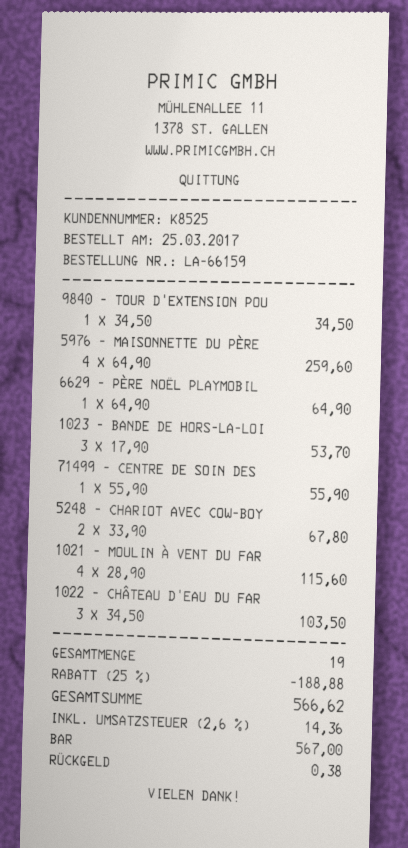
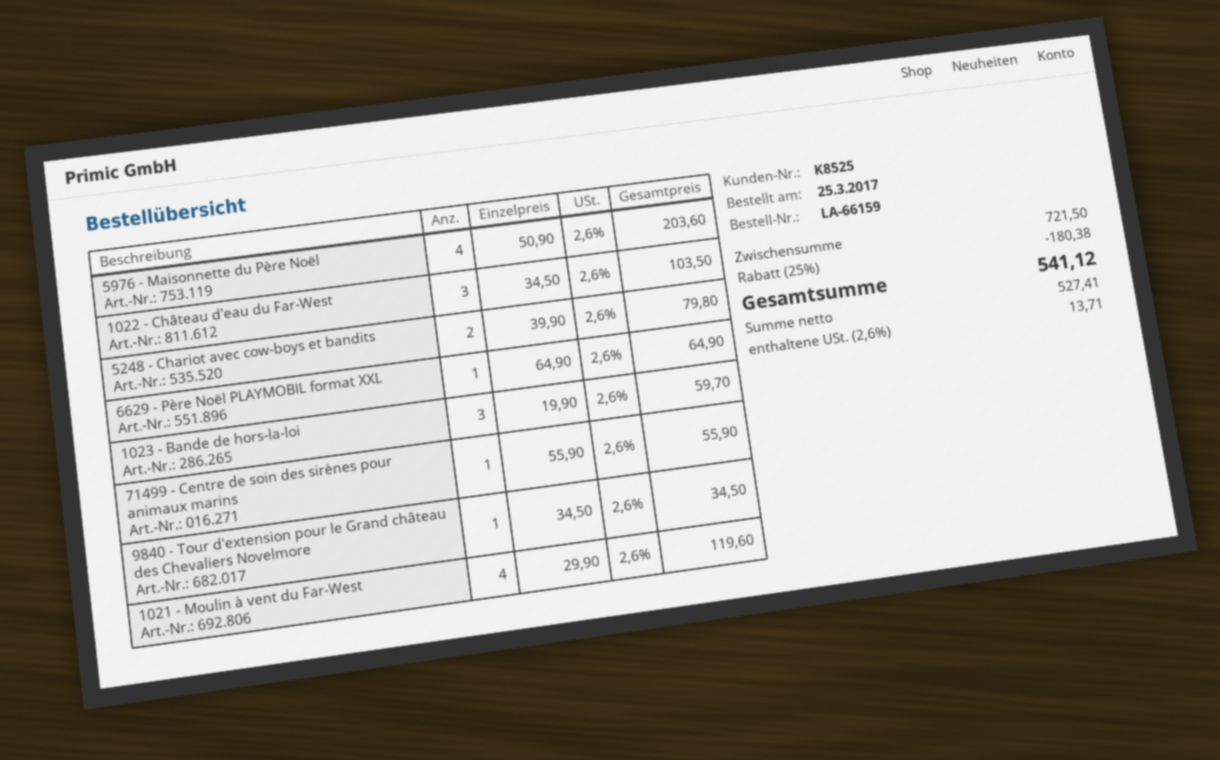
5976 - MAISONNETTE DU PÈRE: 4 x 64.90 = 259.60 -> 4 x 50.90 = 203.60
1023 - BANDE DE HORS-LA-LOI: 3 x 17.90 = 53.70 -> 3 x 19.90 = 59.70
5248 - CHARIOT AVEC COW-BOY: 2 x 33.90 = 67.80 -> 2 x 39.90 = 79.80
1021 - MOULIN À VENT DU FAR: 4 x 28.90 = 115.60 -> 4 x 29.90 = 119.60
discount: 25% = 188.88 -> 25% = 180.38
tax: 2.6% = 14.36 -> 2.6% = 13.71
total: 566.62 -> 541.12

